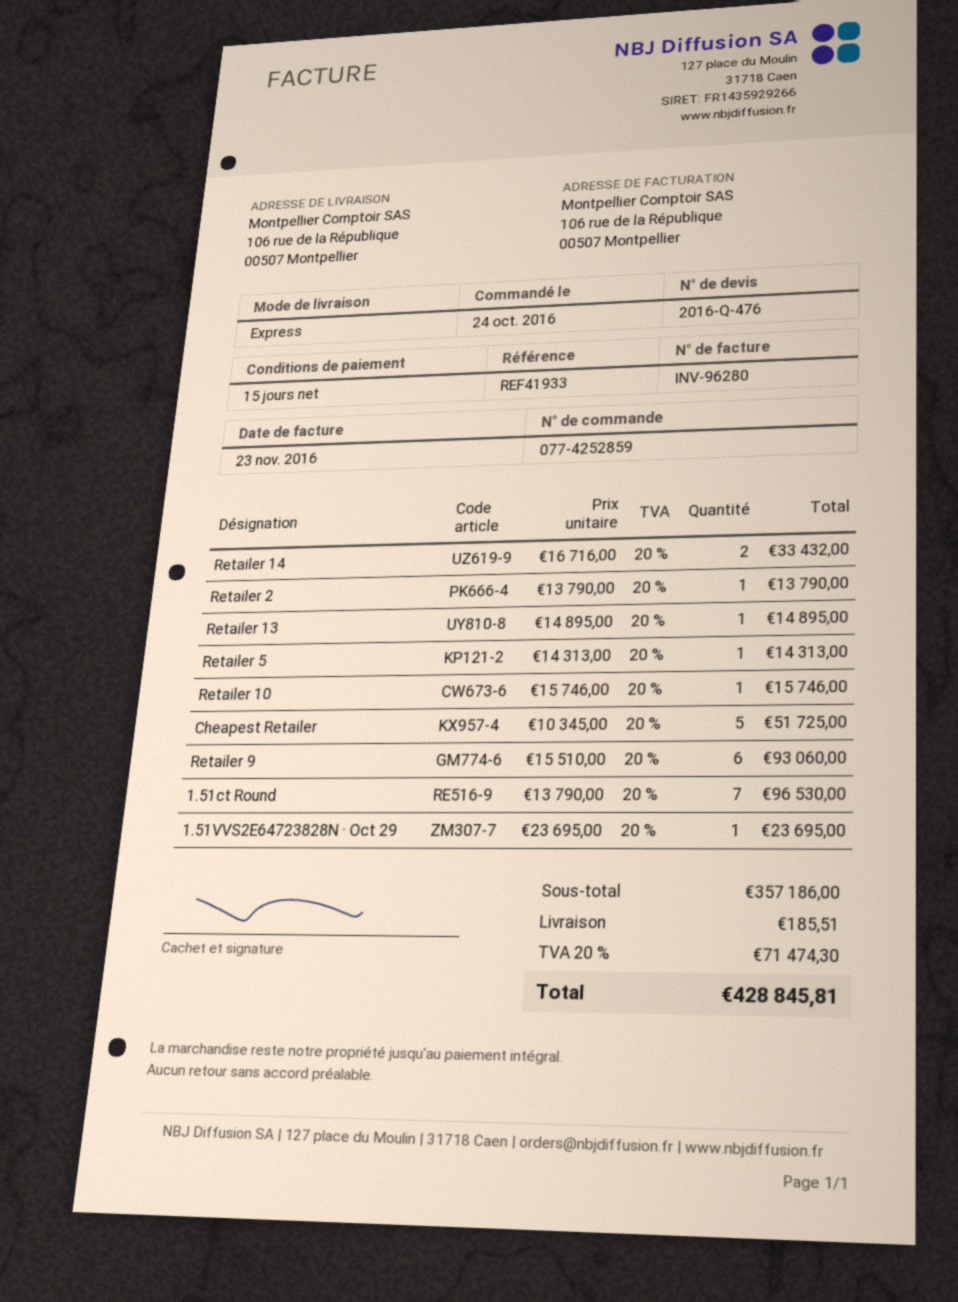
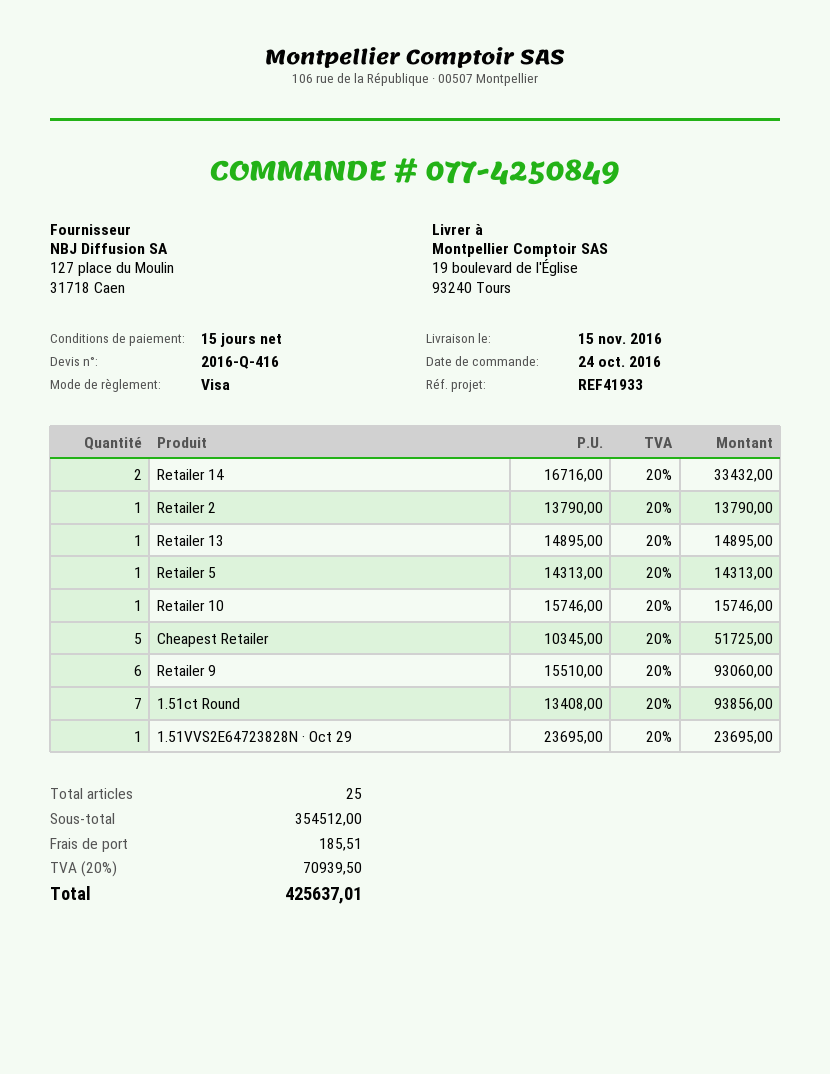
quote number: 2016-Q-476 -> 2016-Q-416
order number: 077-4252859 -> 077-4250849
ship to: 106 rue de la République, 00507 Montpellier -> 19 boulevard de l'Église, 93240 Tours
1.51ct Round: 7 x 13790.00 = 96530.00 -> 7 x 13408.00 = 93856.00
subtotal: 357186.00 -> 354512.00
tax: 20% = 71474.30 -> 20% = 70939.50
total: 428845.81 -> 425637.01

